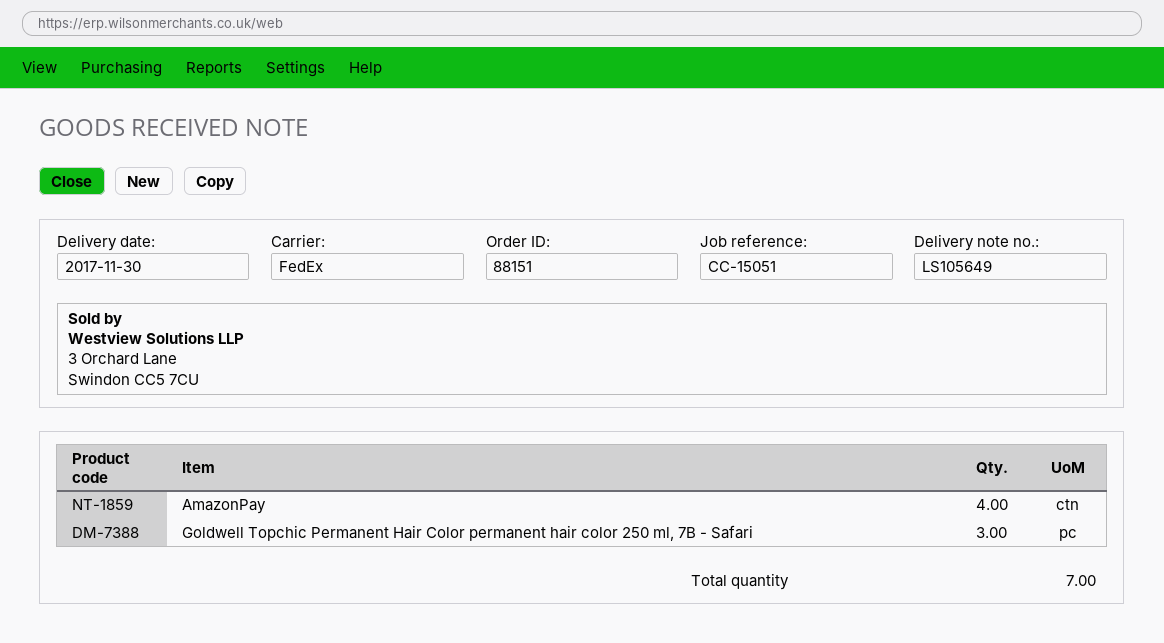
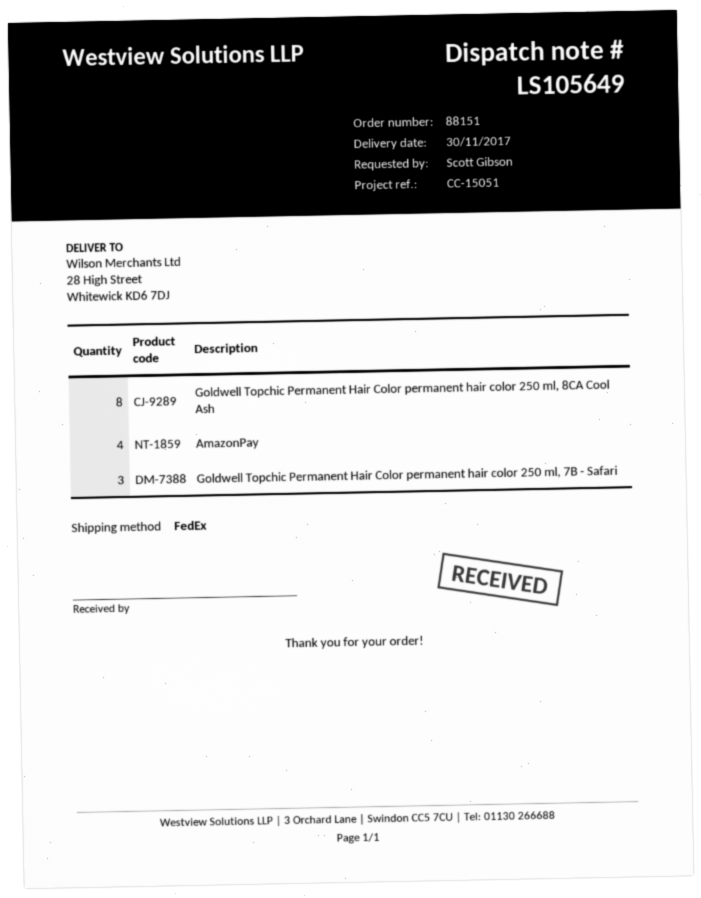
Goldwell Topchic Permanent Hair Color permanent hair color 250 ml, 8CA Cool Ash: none -> 8

